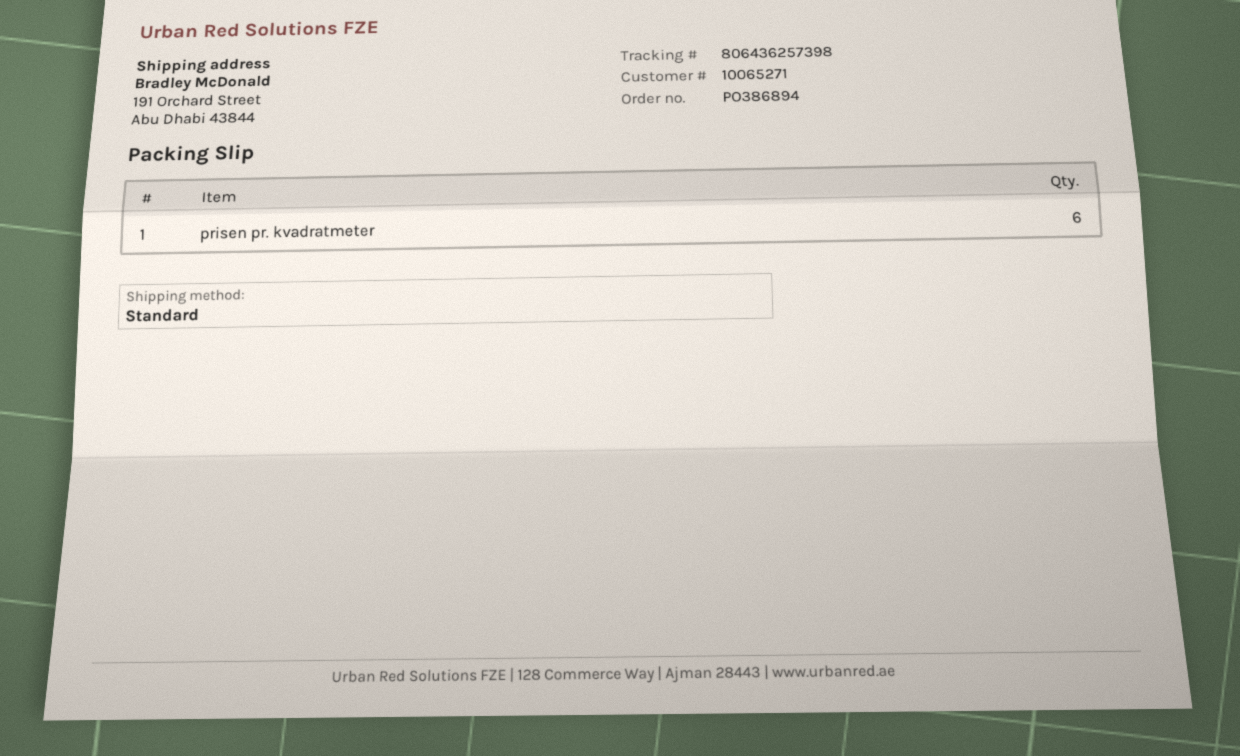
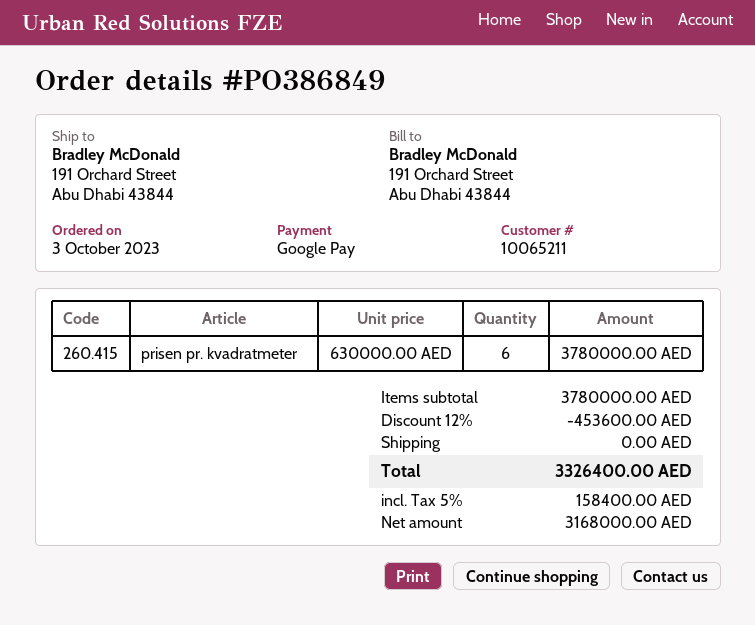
order number: PO386894 -> PO386849
customer number: 10065271 -> 10065211

